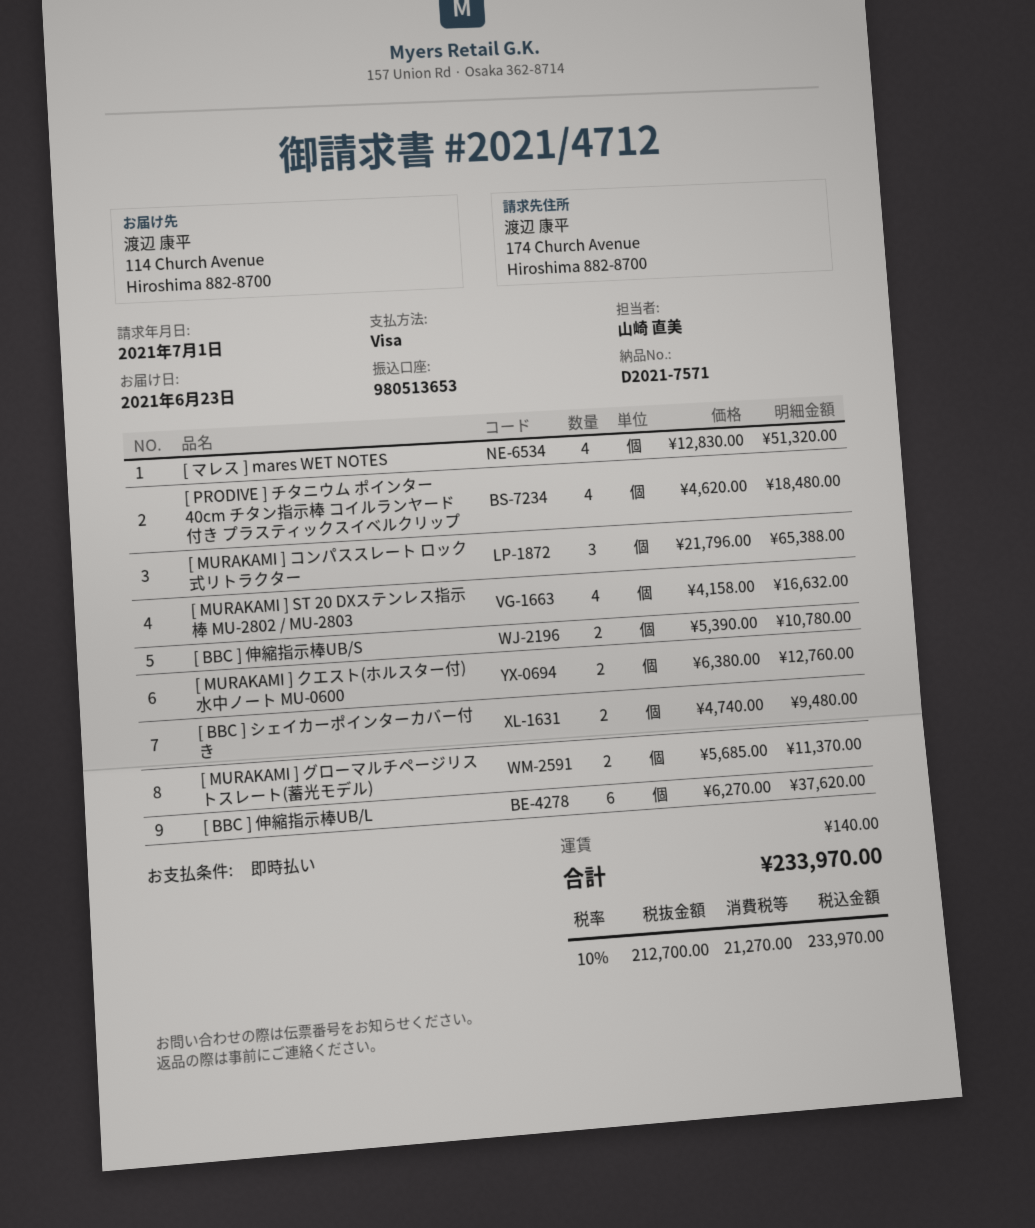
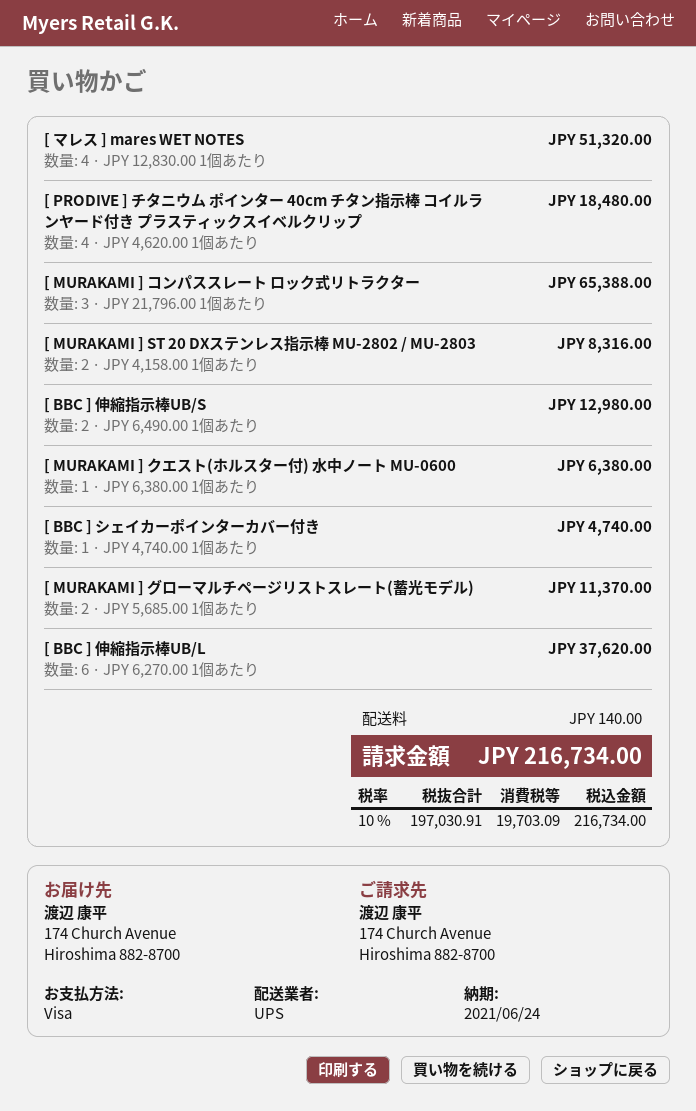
delivery date: 2021-06-23 -> 2021-06-24
ship to: 114 Church Avenue, Hiroshima 882-8700 -> 174 Church Avenue, Hiroshima 882-8700
[ MURAKAMI ] ST 20 DXステンレス指示棒 MU-2802 / MU-2803: 4 x 4158.00 = 16632.00 -> 2 x 4158.00 = 8316.00
[ BBC ] 伸縮指示棒UB/S: 2 x 5390.00 = 10780.00 -> 2 x 6490.00 = 12980.00
[ MURAKAMI ] クエスト(ホルスター付) 水中ノート MU-0600: 2 x 6380.00 = 12760.00 -> 1 x 6380.00 = 6380.00
[ BBC ] シェイカーポインターカバー付き: 2 x 4740.00 = 9480.00 -> 1 x 4740.00 = 4740.00
net: 212700.00 -> 197030.91
tax: 10% = 21270.00 -> 10% = 19703.09
total: 233970.00 -> 216734.00

